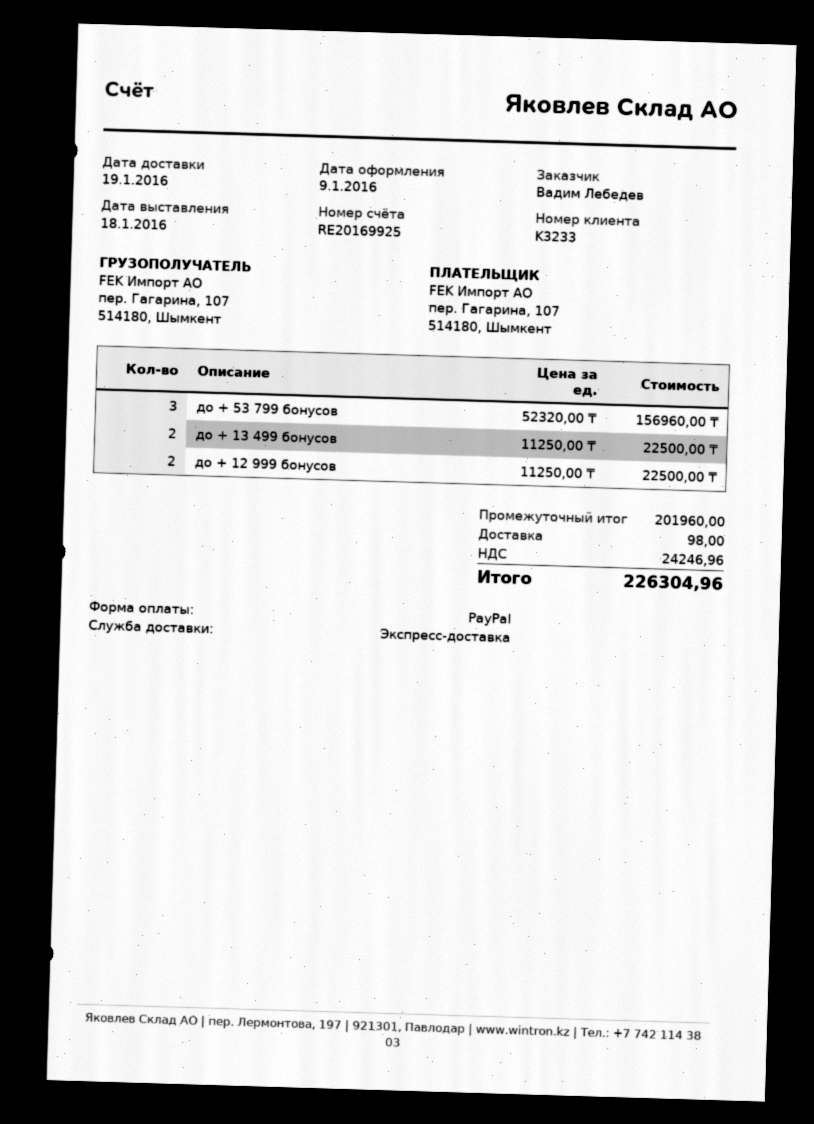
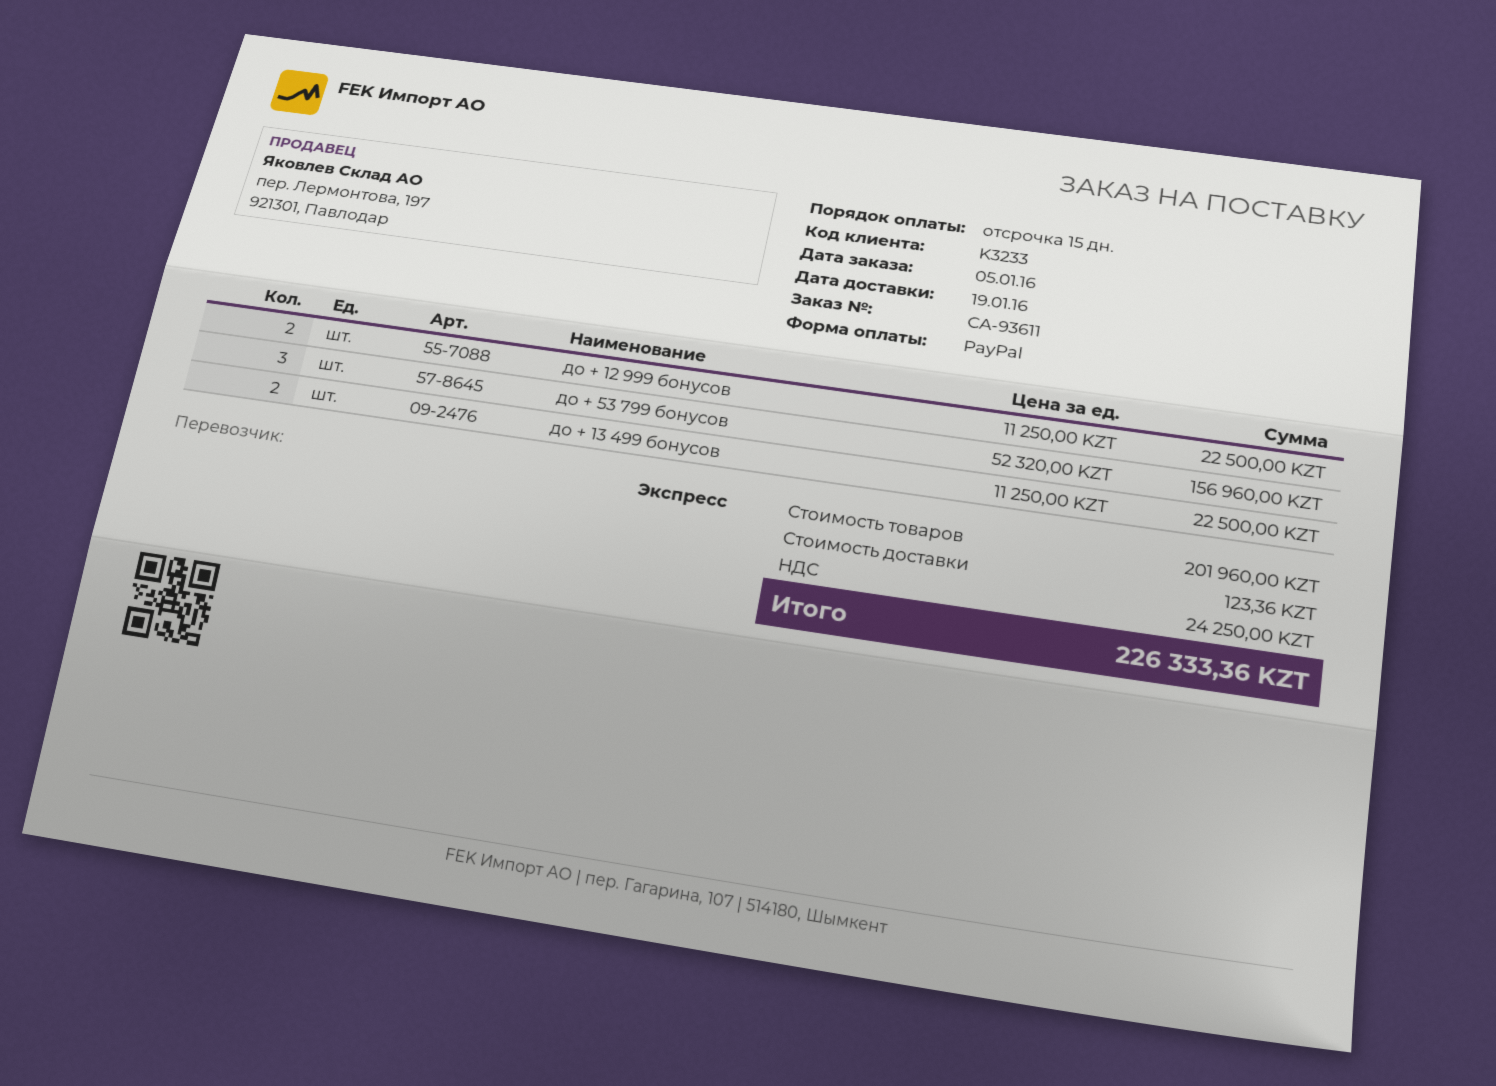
order date: 2016-01-09 -> 2016-01-05
shipping: 98.00 -> 123.36
tax: 24246.96 -> 24250.00
total: 226304.96 -> 226333.36

